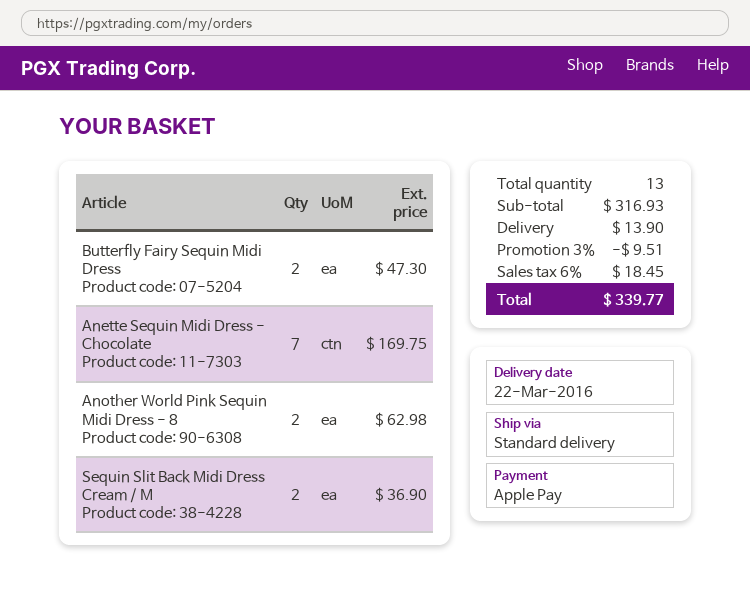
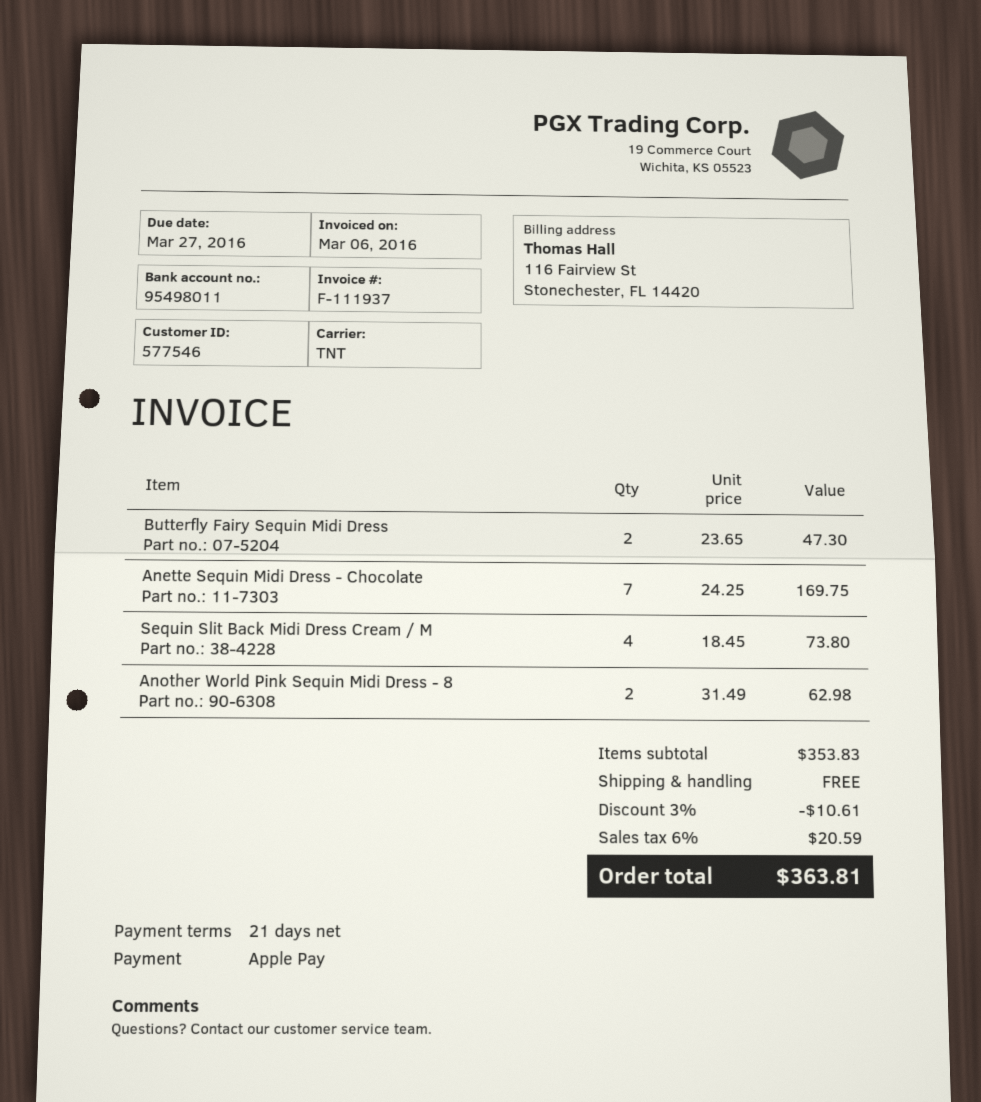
shipping method: standard -> TNT
Sequin Slit Back Midi Dress Cream / M: 2 for 36.90 -> 4 for 73.80
subtotal: 316.93 -> 353.83
discount: 3% = 9.51 -> 3% = 10.61
shipping: 13.90 -> 0.00
tax: 6% = 18.45 -> 6% = 20.59
total: 339.77 -> 363.81

